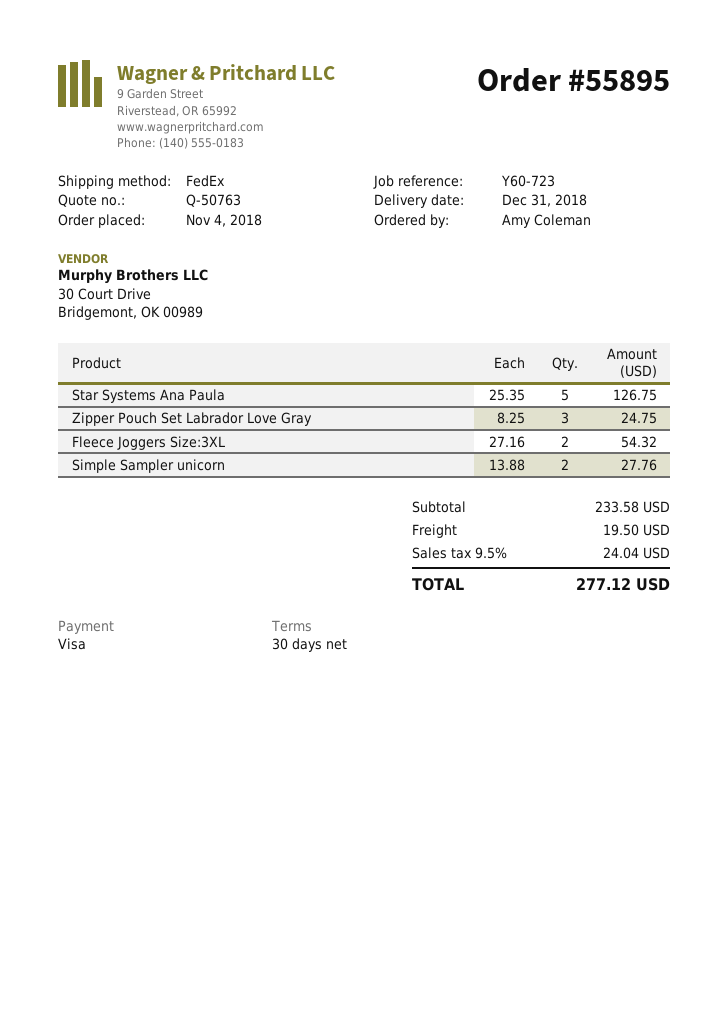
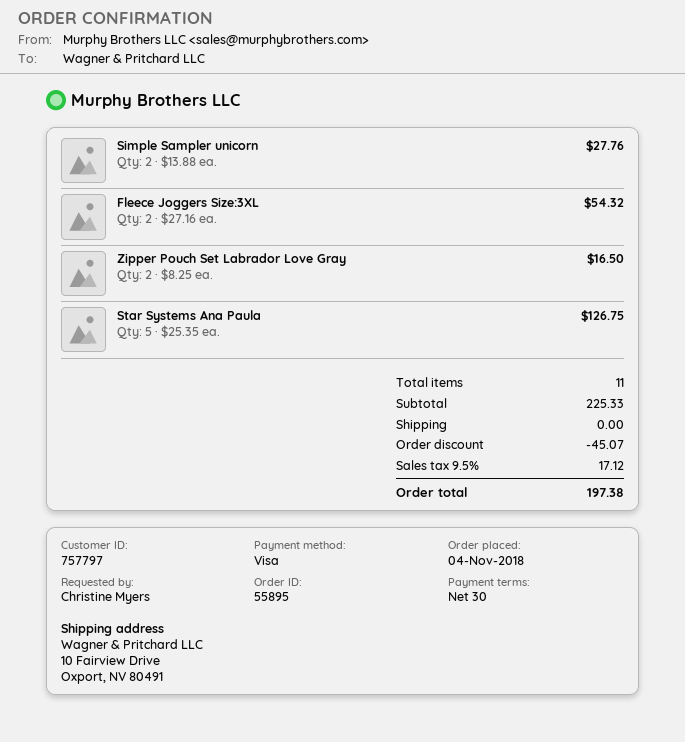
ordered by: Amy Coleman -> Christine Myers
Zipper Pouch Set Labrador Love Gray: 3 x 8.25 = 24.75 -> 2 x 8.25 = 16.50
subtotal: 233.58 -> 225.33
discount: none -> 45.07
shipping: 19.50 -> 0.00
tax: 9.5% = 24.04 -> 9.5% = 17.12
total: 277.12 -> 197.38

